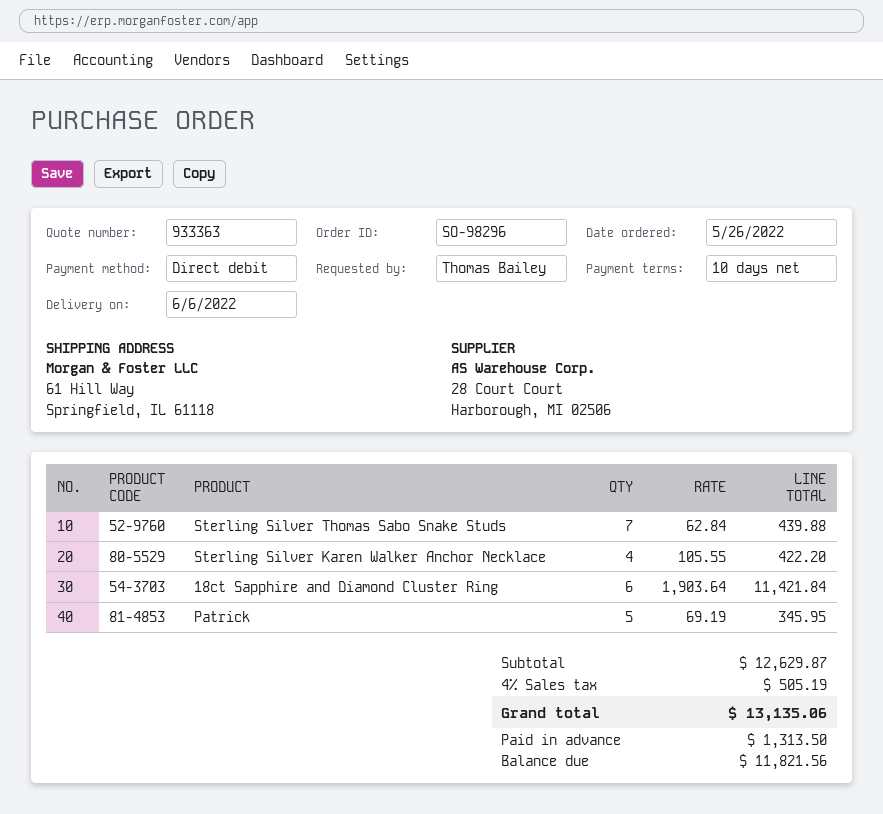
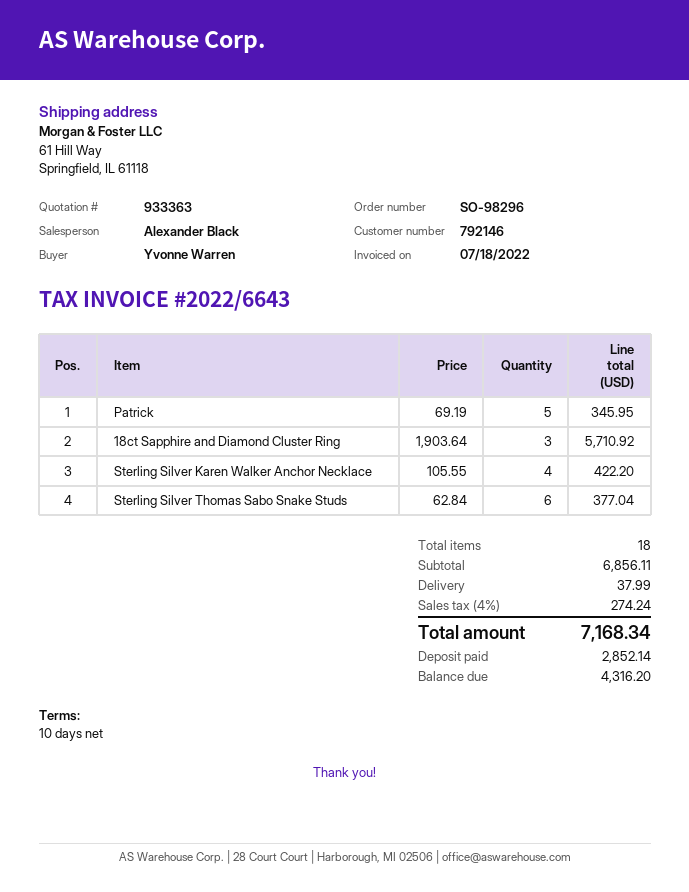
ordered by: Thomas Bailey -> Yvonne Warren
Sterling Silver Thomas Sabo Snake Studs: 7 x 62.84 = 439.88 -> 6 x 62.84 = 377.04
18ct Sapphire and Diamond Cluster Ring: 6 x 1903.64 = 11421.84 -> 3 x 1903.64 = 5710.92
subtotal: 12629.87 -> 6856.11
shipping: none -> 37.99
tax: 4% = 505.19 -> 4% = 274.24
total: 13135.06 -> 7168.34
deposit: 1313.50 -> 2852.14
balance: 11821.56 -> 4316.20

